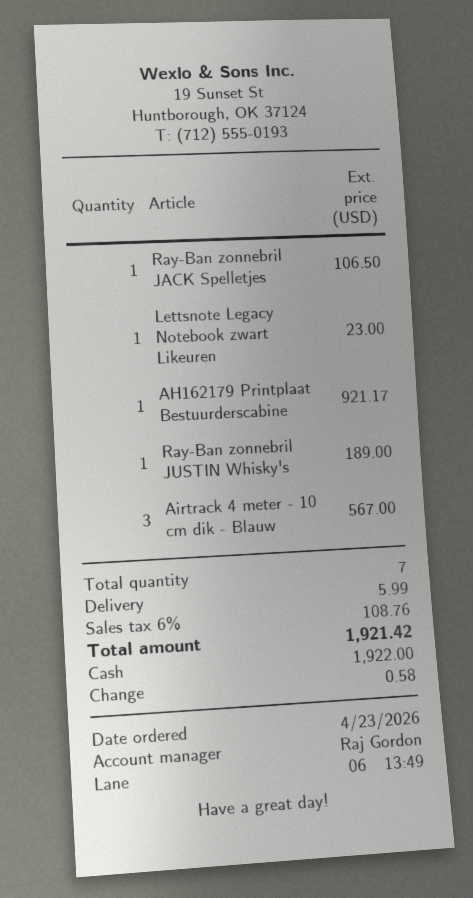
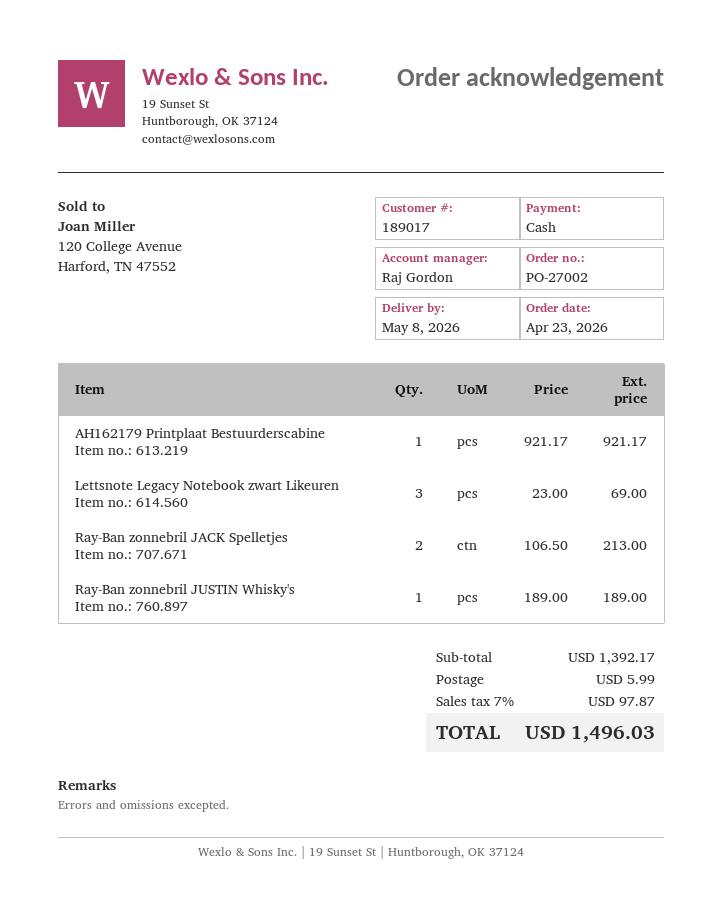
Ray-Ban zonnebril JACK Spelletjes: 1 for 106.50 -> 2 for 213.00
Lettsnote Legacy Notebook zwart Likeuren: 1 for 23.00 -> 3 for 69.00
Airtrack 4 meter - 10 cm dik - Blauw: 3 for 567.00 -> none
tax: 6% = 108.76 -> 7% = 97.87
total: 1921.42 -> 1496.03

